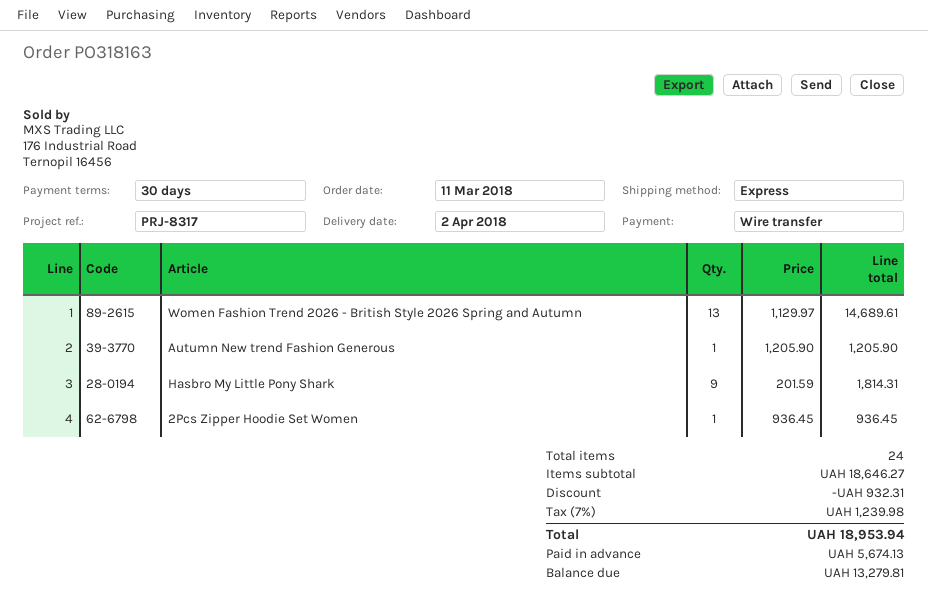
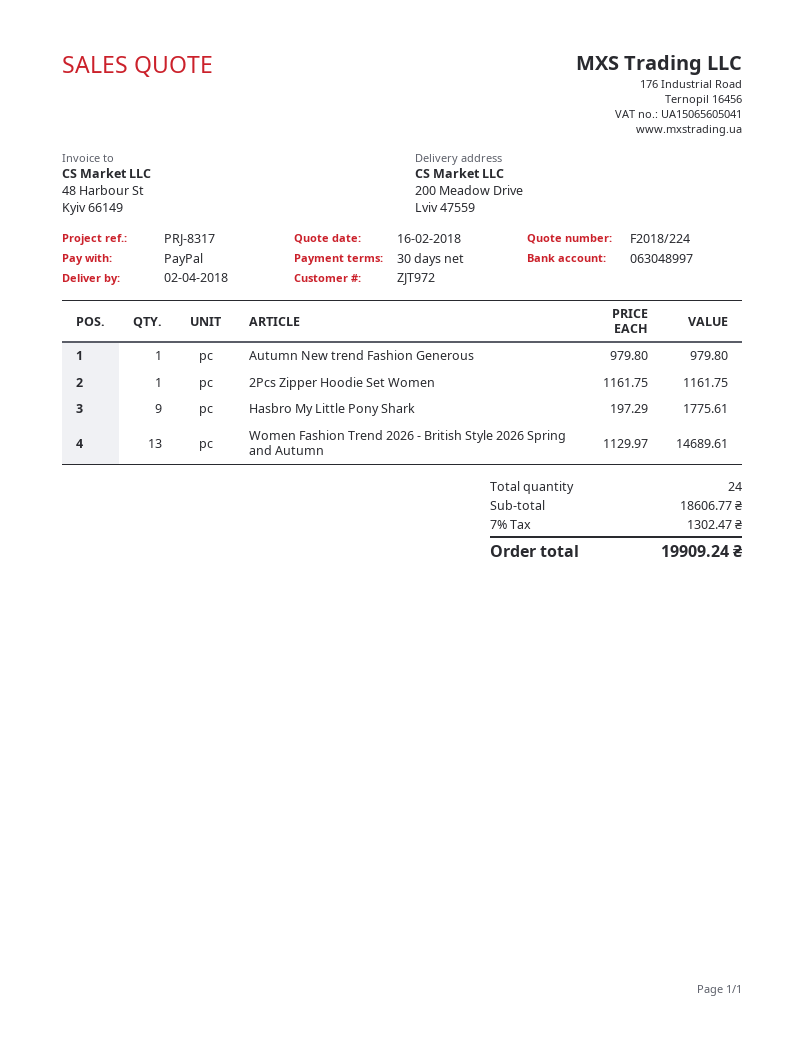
payment method: bank transfer -> PayPal
Autumn New trend Fashion Generous: 1 x 1205.90 = 1205.90 -> 1 x 979.80 = 979.80
Hasbro My Little Pony Shark: 9 x 201.59 = 1814.31 -> 9 x 197.29 = 1775.61
2Pcs Zipper Hoodie Set Women: 1 x 936.45 = 936.45 -> 1 x 1161.75 = 1161.75
subtotal: 18646.27 -> 18606.77
discount: 932.31 -> none
tax: 7% = 1239.98 -> 7% = 1302.47
total: 18953.94 -> 19909.24

